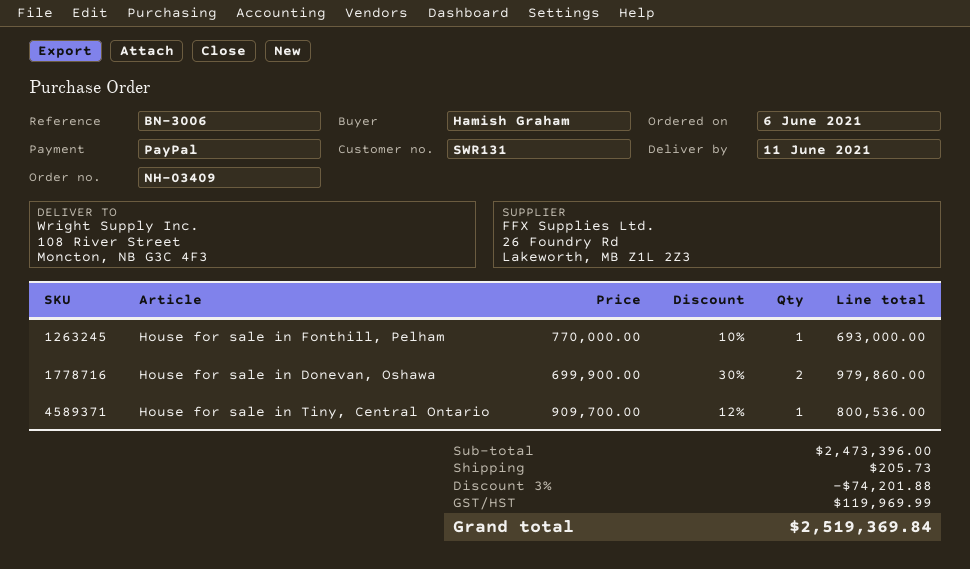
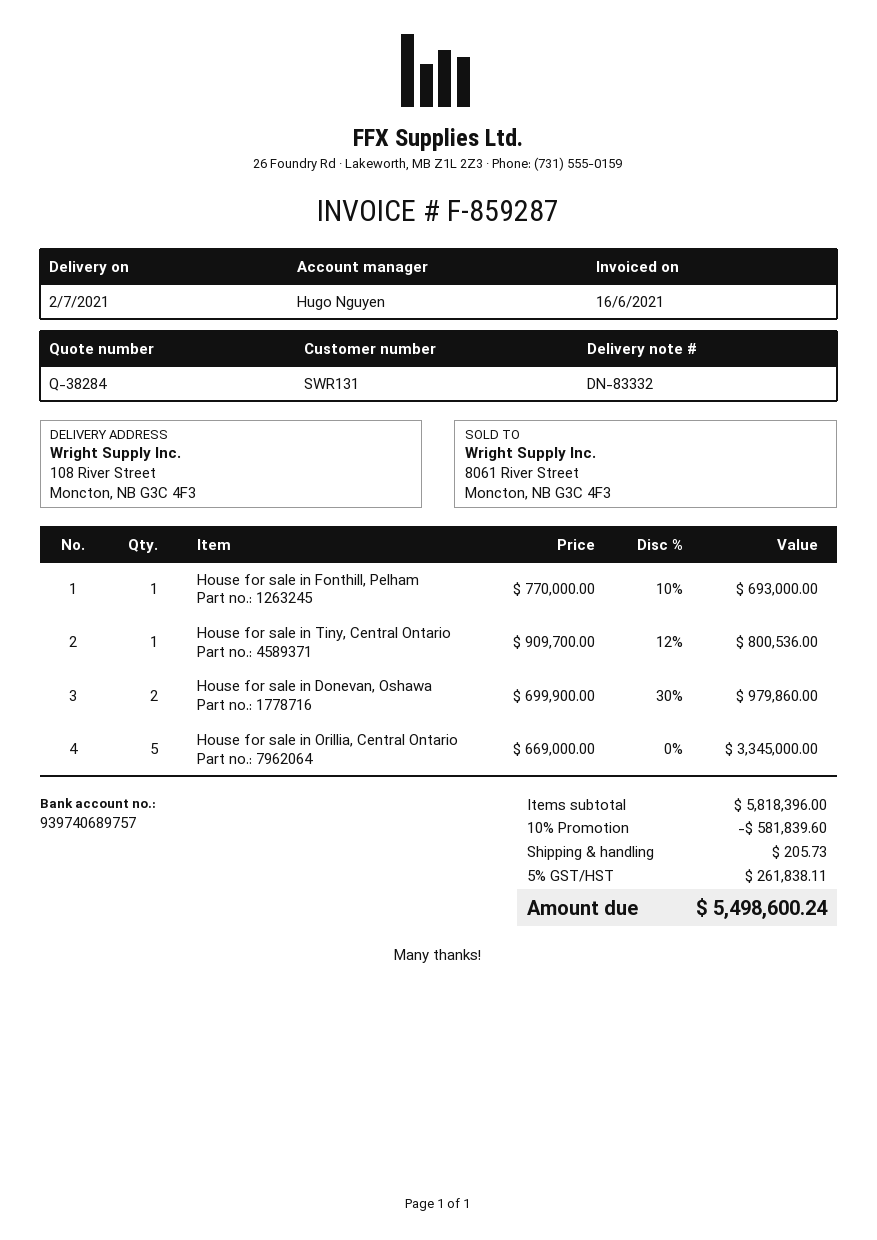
delivery date: 2021-06-11 -> 2021-07-02
House for sale in Orillia, Central Ontario: none -> 5 x 669000.00 = 3345000.00
subtotal: 2473396.00 -> 5818396.00
discount: 3% = 74201.88 -> 10% = 581839.60
tax: 119969.99 -> 261838.11
total: 2519369.84 -> 5498600.24

